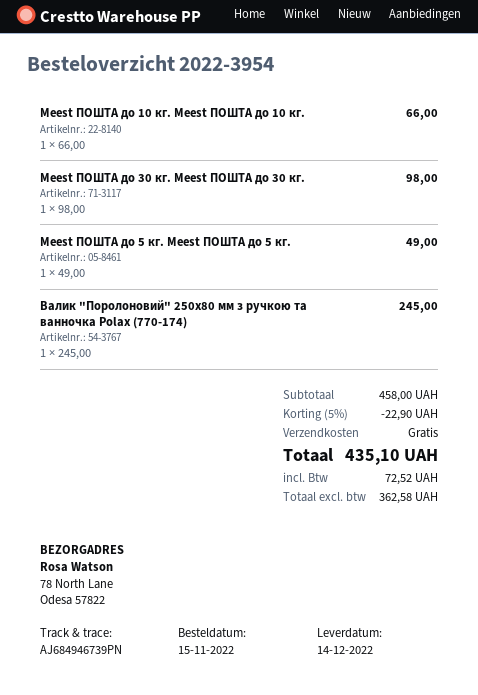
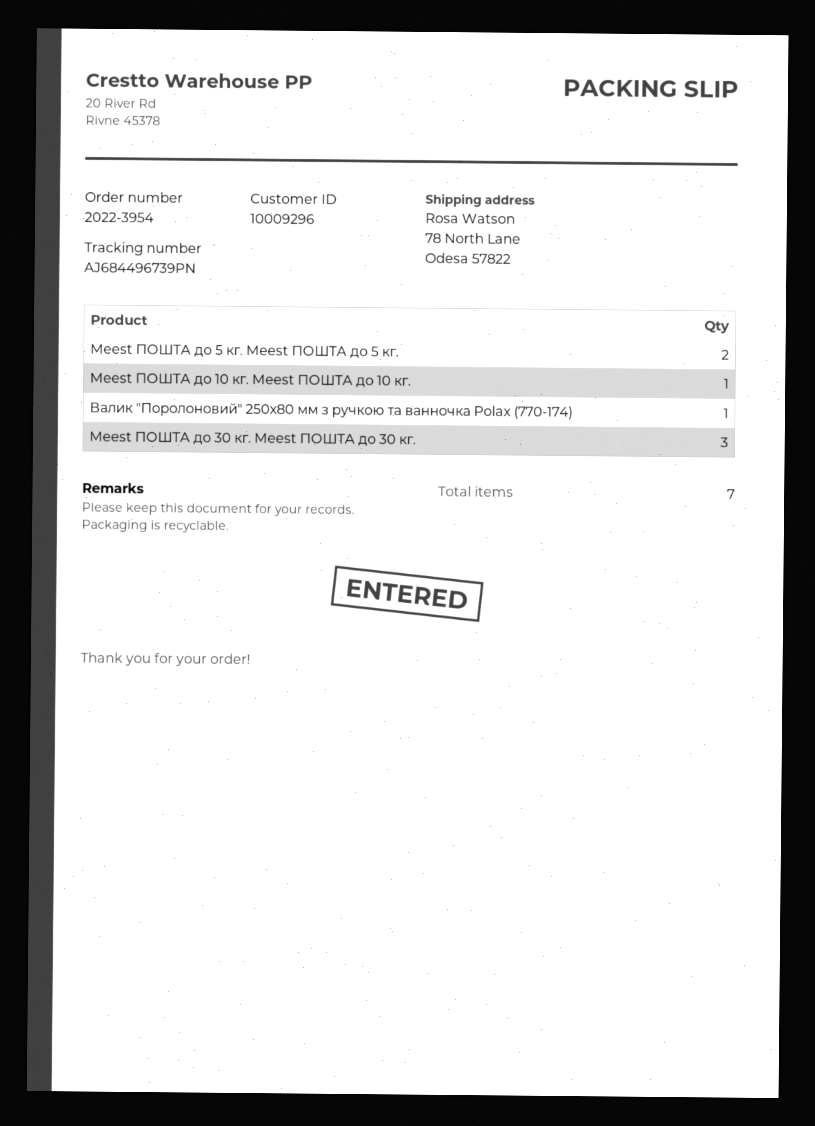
tracking number: AJ684946739PN -> AJ684496739PN
Meest ПОШТА до 30 кг. Meest ПОШТА до 30 кг.: 1 -> 3
Meest ПОШТА до 5 кг. Meest ПОШТА до 5 кг.: 1 -> 2

